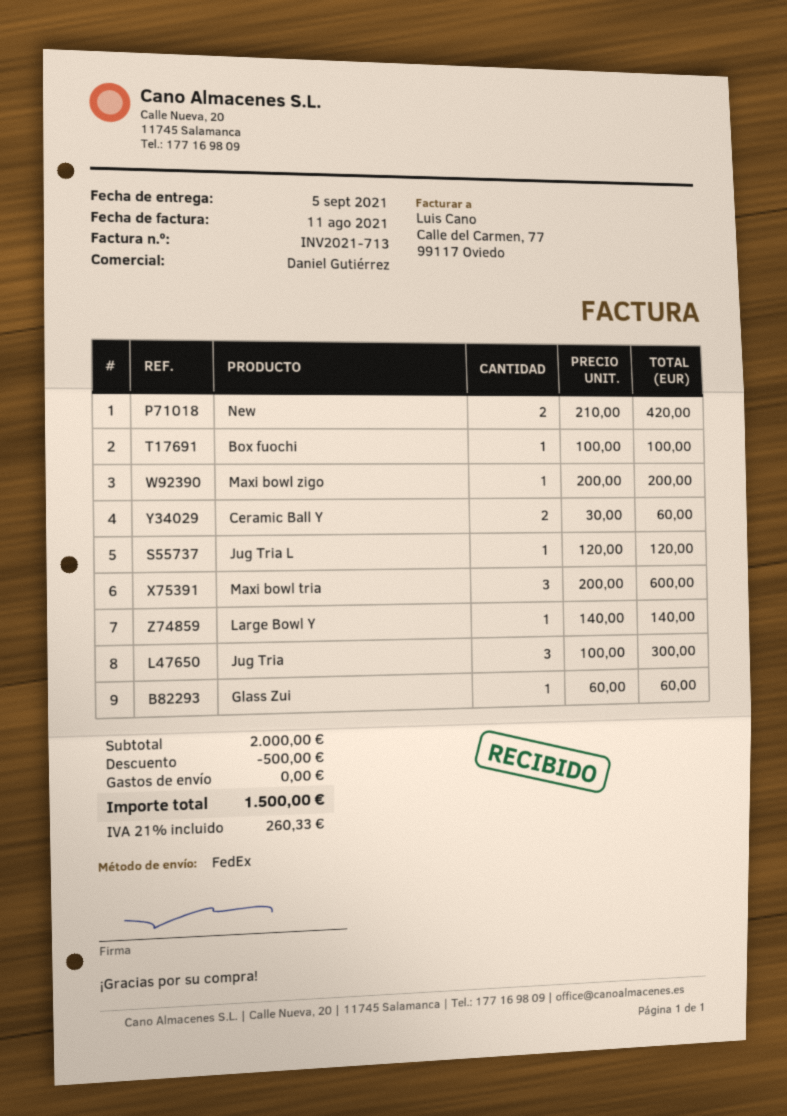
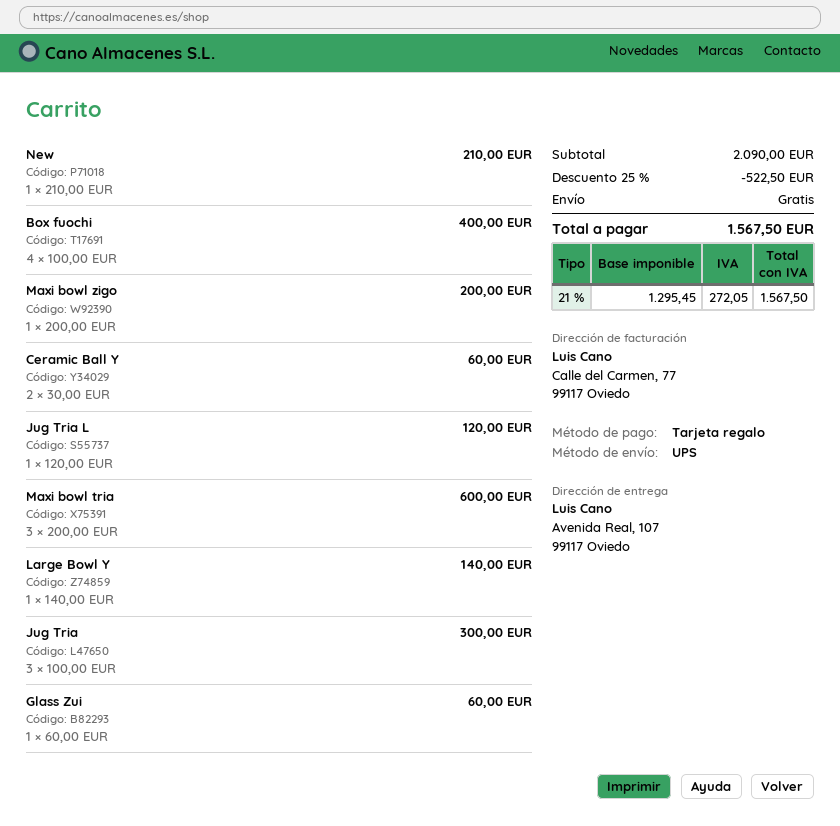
shipping method: FedEx -> UPS
New: 2 x 210.00 = 420.00 -> 1 x 210.00 = 210.00
Box fuochi: 1 x 100.00 = 100.00 -> 4 x 100.00 = 400.00
subtotal: 2000.00 -> 2090.00
discount: 500.00 -> 522.50
tax: 21% = 260.33 -> 21% = 272.05
total: 1500.00 -> 1567.50

